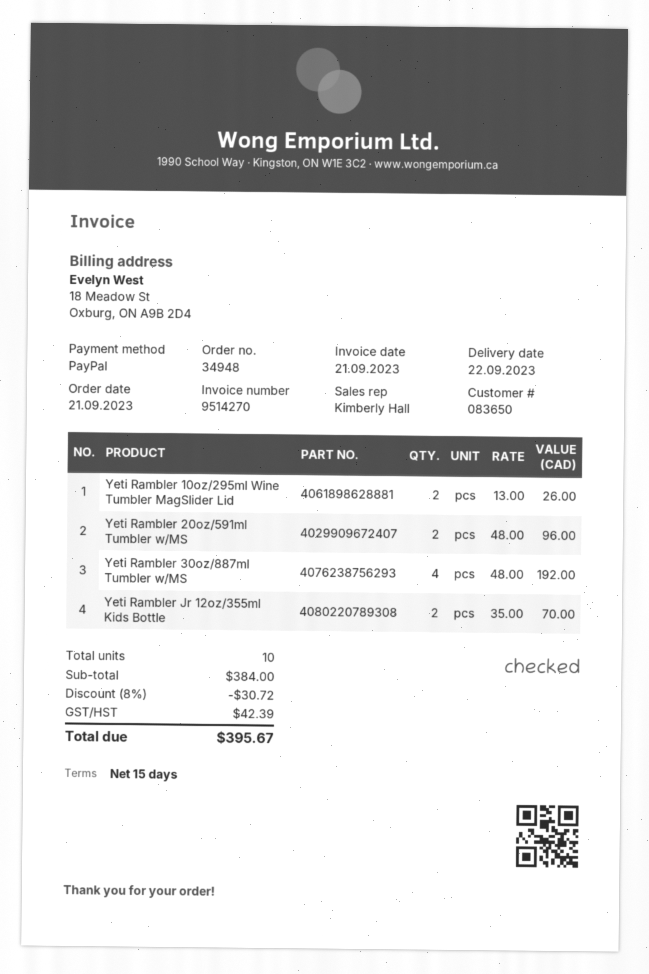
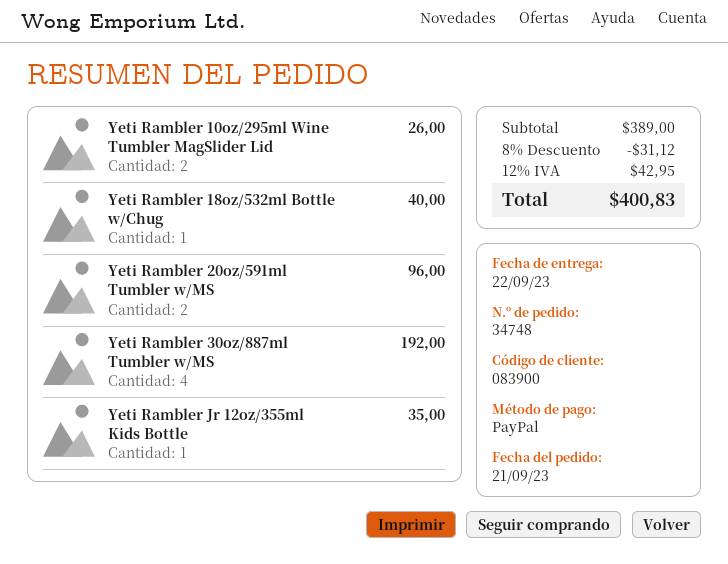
order number: 34948 -> 34748
customer number: 083650 -> 083900
Yeti Rambler Jr 12oz/355ml Kids Bottle: 2 for 70.00 -> 1 for 35.00
Yeti Rambler 18oz/532ml Bottle w/Chug: none -> 1 for 40.00
subtotal: 384.00 -> 389.00
discount: 8% = 30.72 -> 8% = 31.12
tax: 42.39 -> 42.95
total: 395.67 -> 400.83

